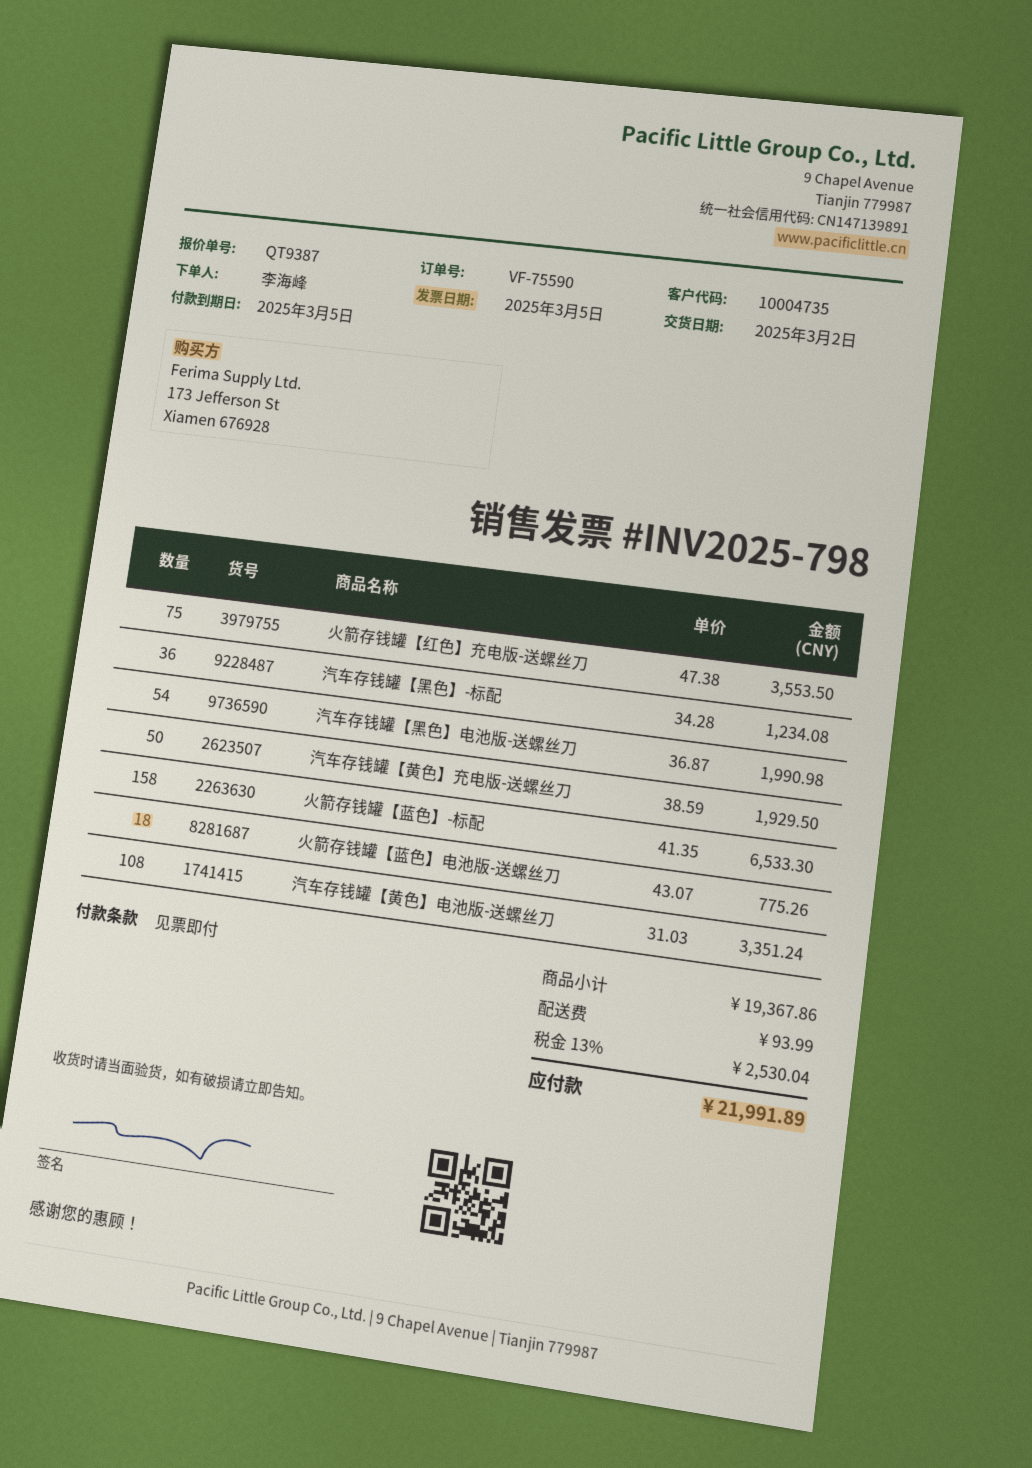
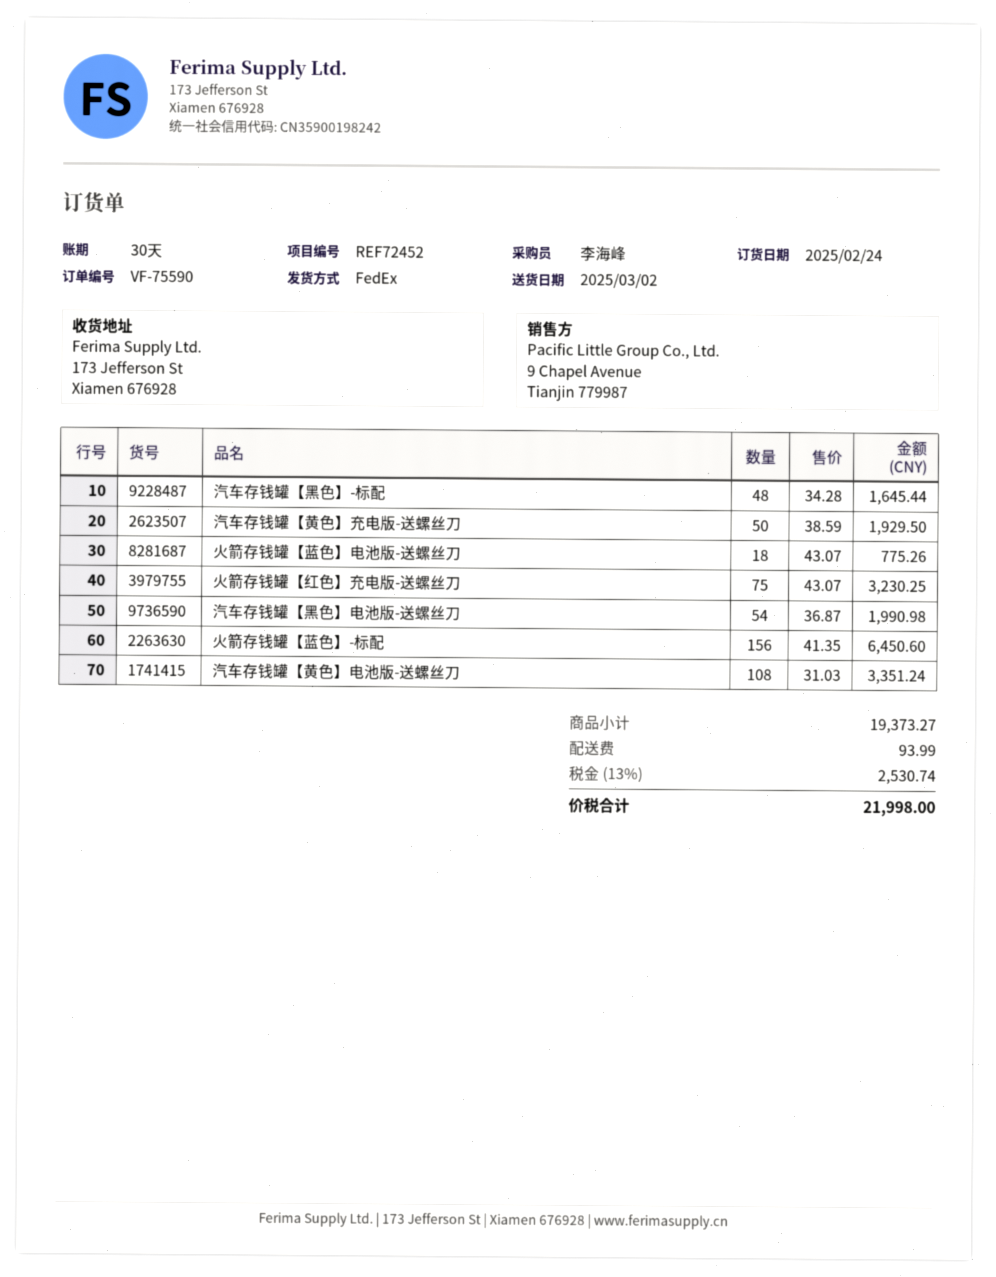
payment terms: on receipt -> 30 days
火箭存钱罐【红色】充电版-送螺丝刀: 75 x 47.38 = 3553.50 -> 75 x 43.07 = 3230.25
汽车存钱罐【黑色】-标配: 36 x 34.28 = 1234.08 -> 48 x 34.28 = 1645.44
火箭存钱罐【蓝色】-标配: 158 x 41.35 = 6533.30 -> 156 x 41.35 = 6450.60
subtotal: 19367.86 -> 19373.27
tax: 13% = 2530.04 -> 13% = 2530.74
total: 21991.89 -> 21998.00

